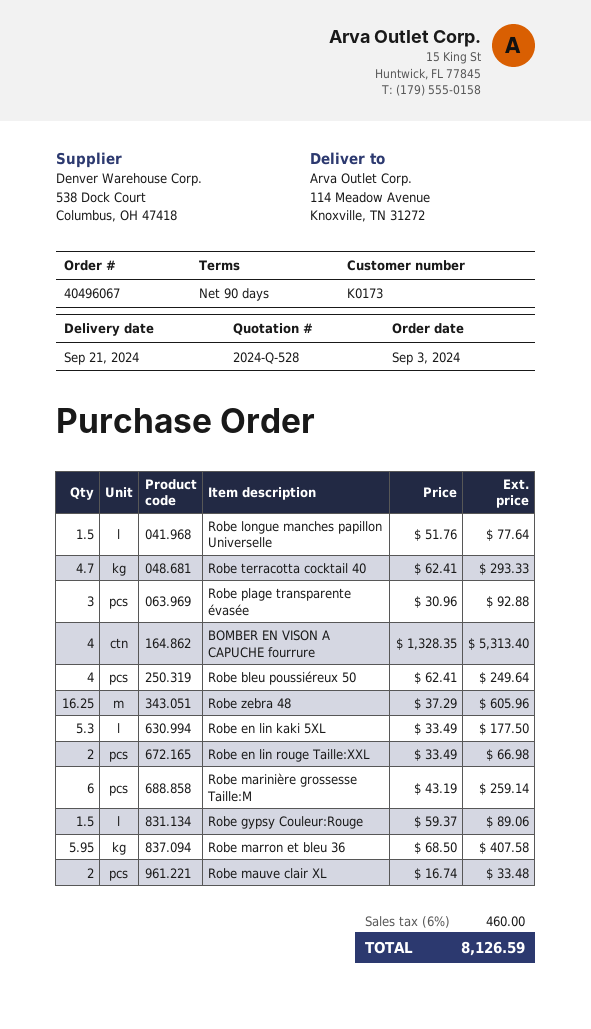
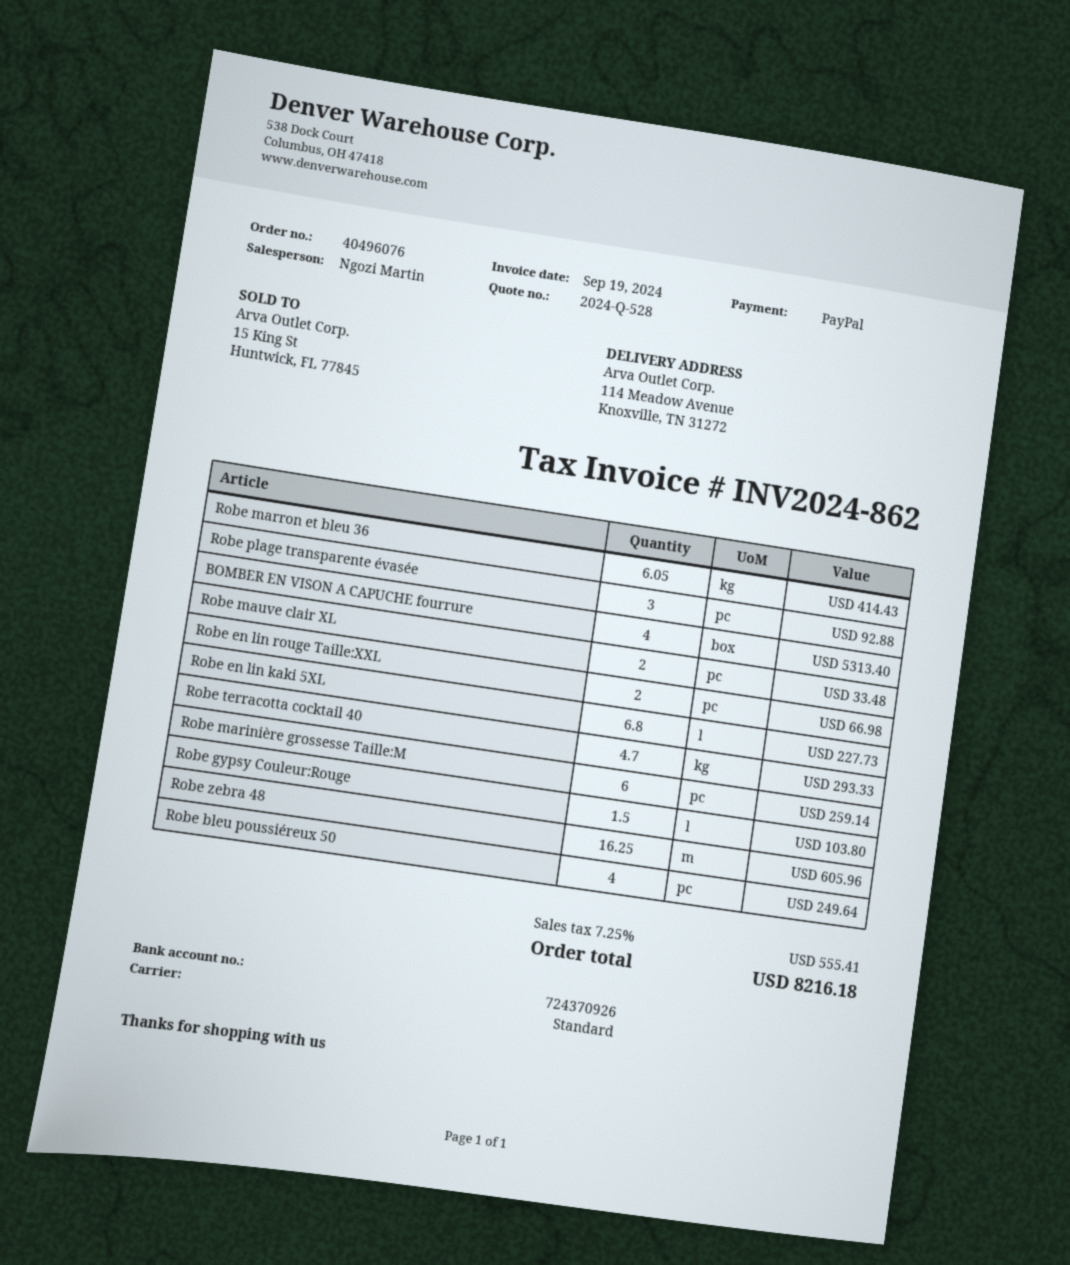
order number: 40496067 -> 40496076
Robe longue manches papillon Universelle: 1.5 for 77.64 -> none
Robe en lin kaki 5XL: 5.3 for 177.50 -> 6.8 for 227.73
Robe gypsy Couleur:Rouge: 1.5 for 89.06 -> 1.5 for 103.80
Robe marron et bleu 36: 5.95 for 407.58 -> 6.05 for 414.43
tax: 6% = 460.00 -> 7.25% = 555.41
total: 8126.59 -> 8216.18

